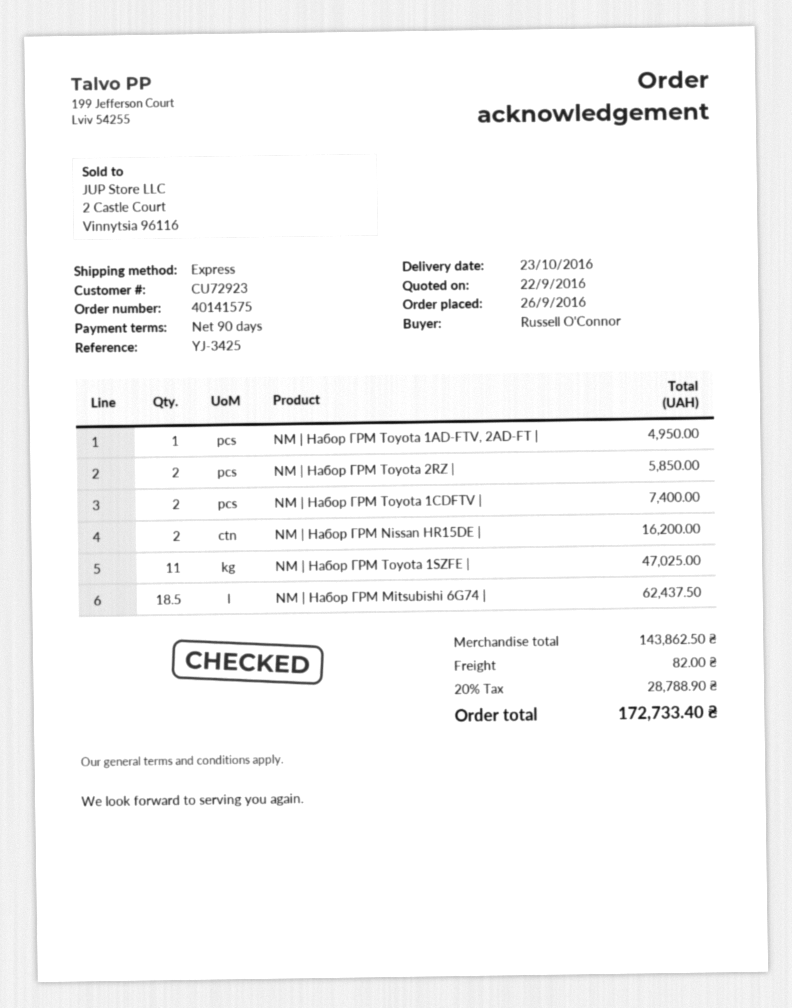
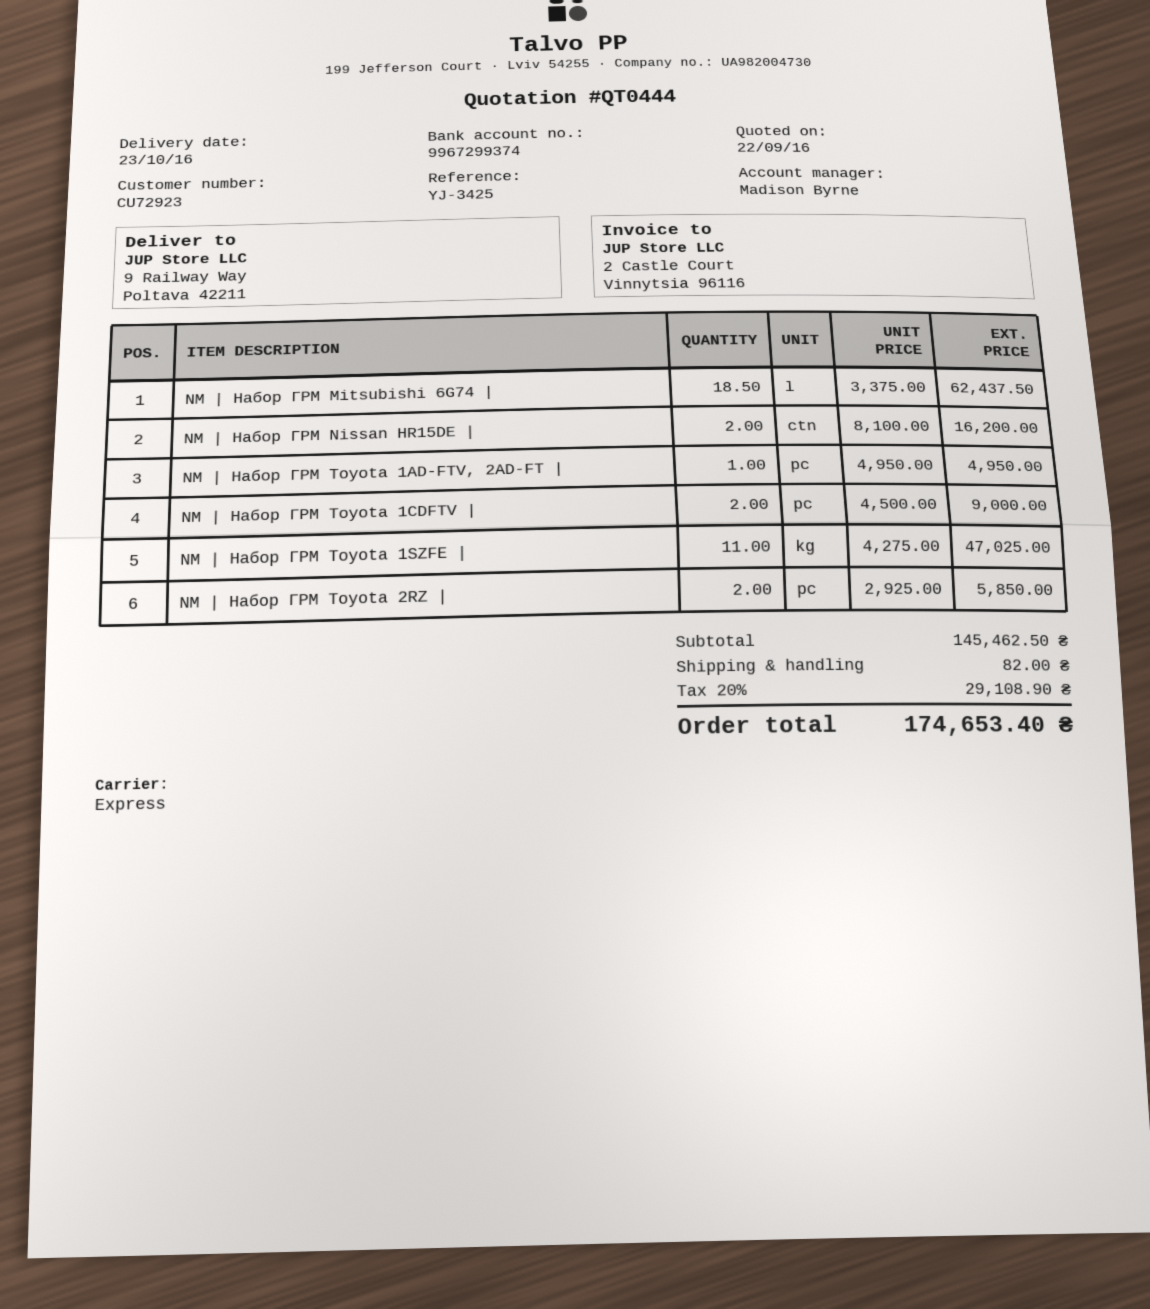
NM | Набор ГРМ Toyota 1CDFTV |: 2 for 7400.00 -> 2 for 9000.00
subtotal: 143862.50 -> 145462.50
tax: 20% = 28788.90 -> 20% = 29108.90
total: 172733.40 -> 174653.40

